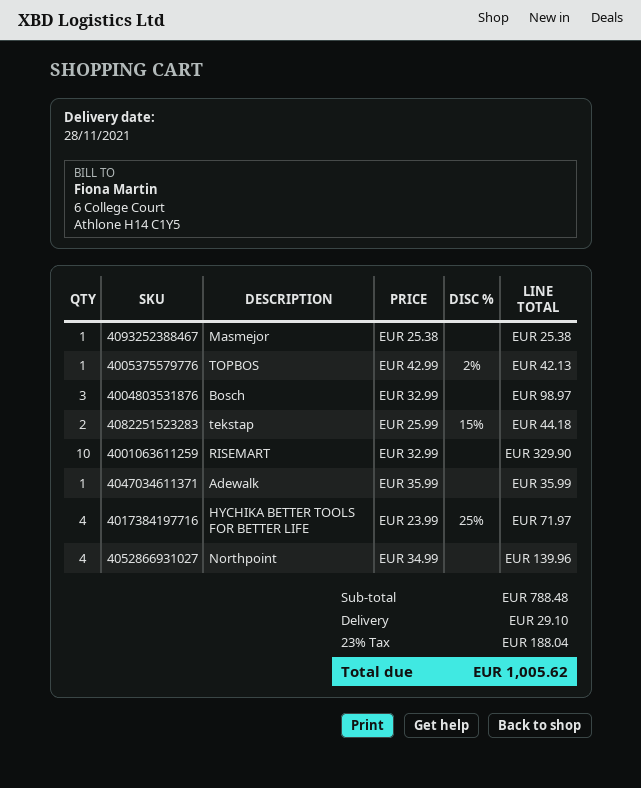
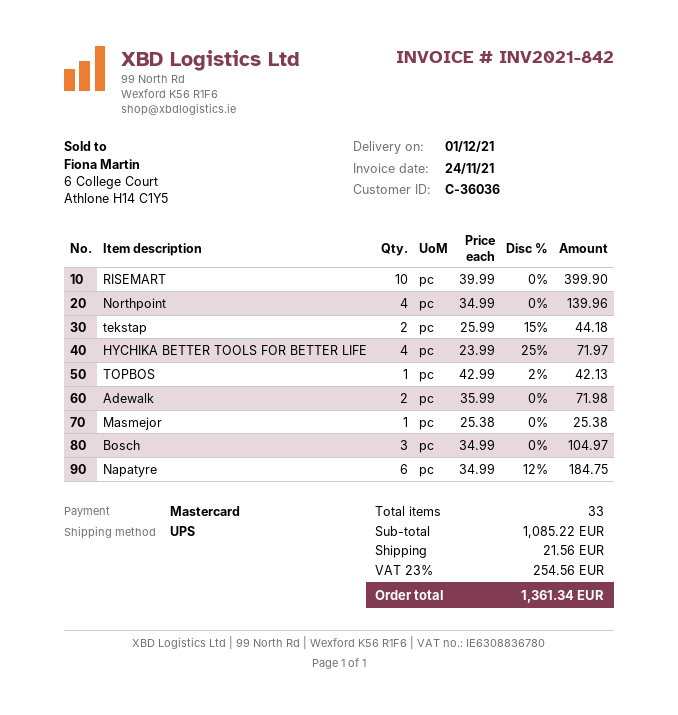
delivery date: 2021-11-28 -> 2021-12-01
Bosch: 3 x 32.99 = 98.97 -> 3 x 34.99 = 104.97
RISEMART: 10 x 32.99 = 329.90 -> 10 x 39.99 = 399.90
Adewalk: 1 x 35.99 = 35.99 -> 2 x 35.99 = 71.98
Napatyre: none -> 6 x 34.99 - 12% = 184.75
subtotal: 788.48 -> 1085.22
shipping: 29.10 -> 21.56
tax: 23% = 188.04 -> 23% = 254.56
total: 1005.62 -> 1361.34

